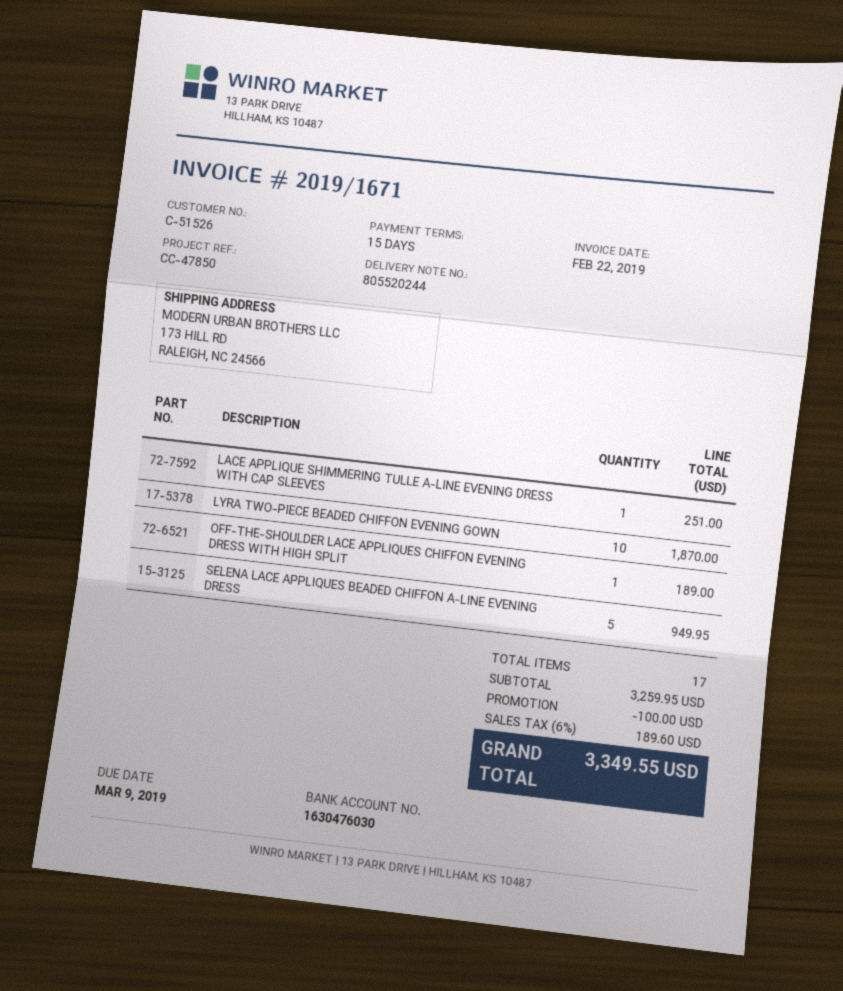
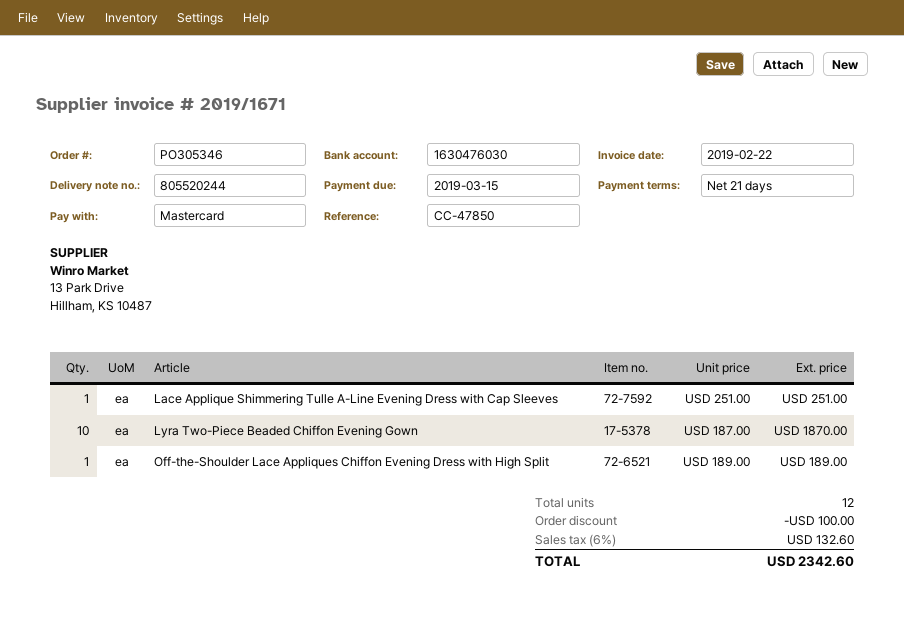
payment terms: 15 days -> 21 days
due date: 2019-03-09 -> 2019-03-15
SELENA LACE APPLIQUES BEADED CHIFFON A-LINE EVENING DRESS: 5 for 949.95 -> none
total quantity: 17 -> 12
tax: 6% = 189.60 -> 6% = 132.60
total: 3349.55 -> 2342.60

